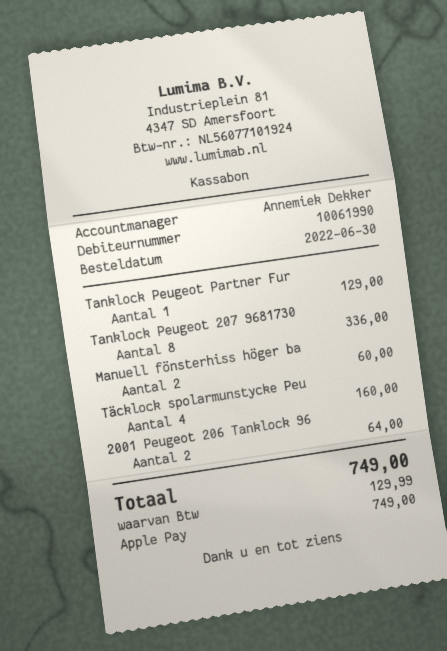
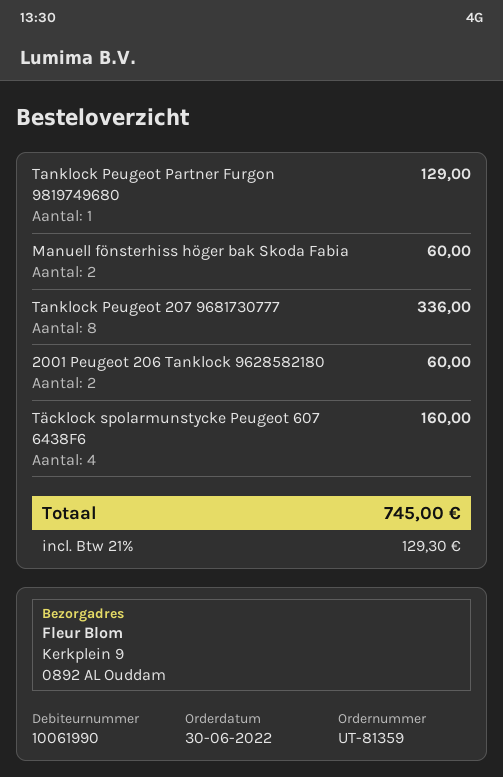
2001 Peugeot 206 Tanklock 96: 2 for 64.00 -> 2 for 60.00
tax: 129.99 -> 129.30
total: 749.00 -> 745.00

